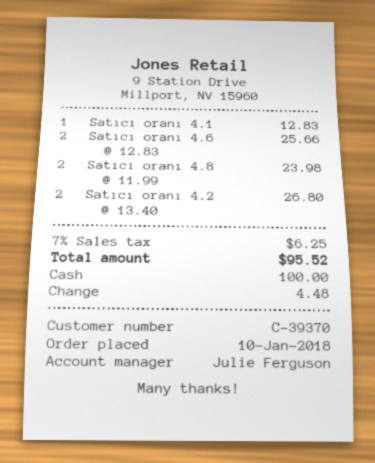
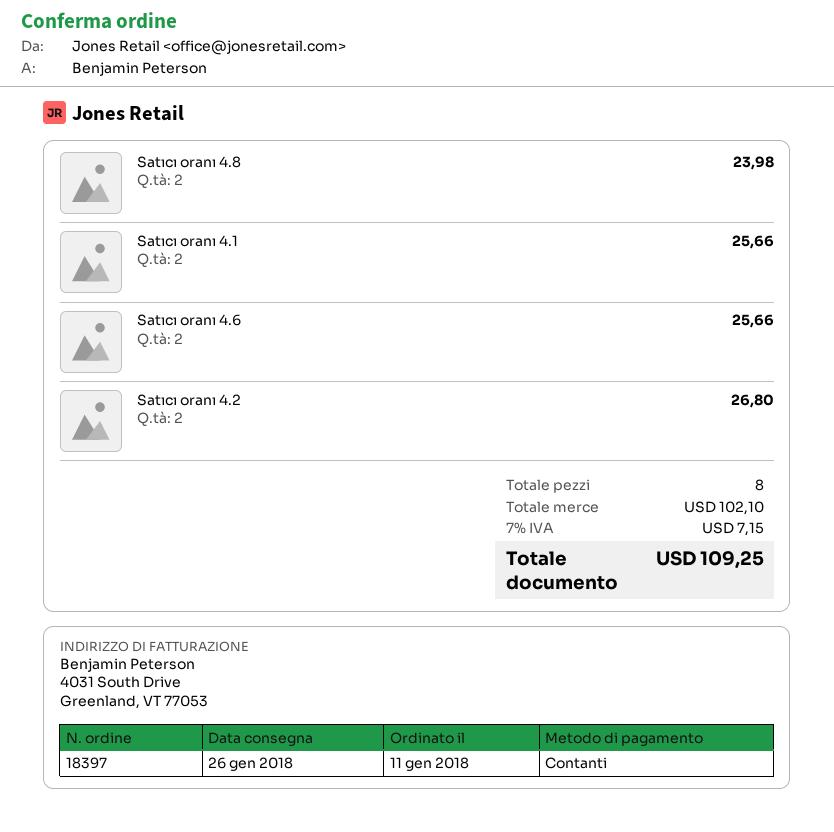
order date: 2018-01-10 -> 2018-01-11
Satıcı oranı 4.1: 1 for 12.83 -> 2 for 25.66
tax: 7% = 6.25 -> 7% = 7.15
total: 95.52 -> 109.25

